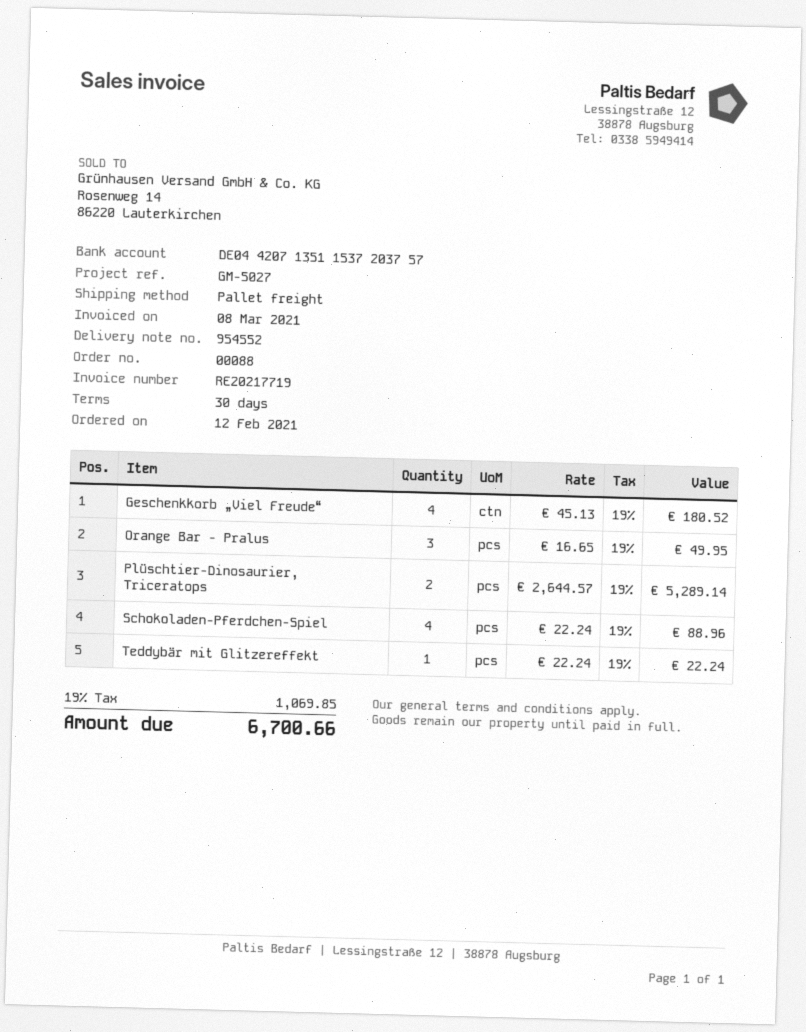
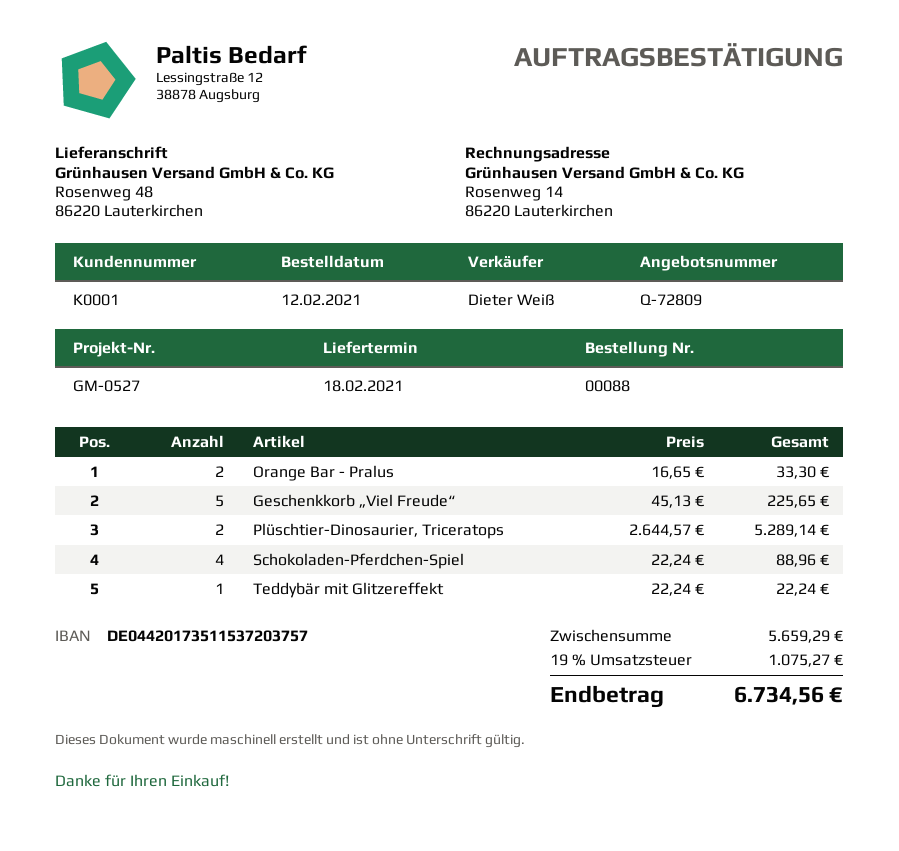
reference: GM-5027 -> GM-0527
bank account: DE04420713511537203757 -> DE04420173511537203757
Geschenkkorb „Viel Freude“: 4 x 45.13 = 180.52 -> 5 x 45.13 = 225.65
Orange Bar - Pralus: 3 x 16.65 = 49.95 -> 2 x 16.65 = 33.30
tax: 19% = 1069.85 -> 19% = 1075.27
total: 6700.66 -> 6734.56

